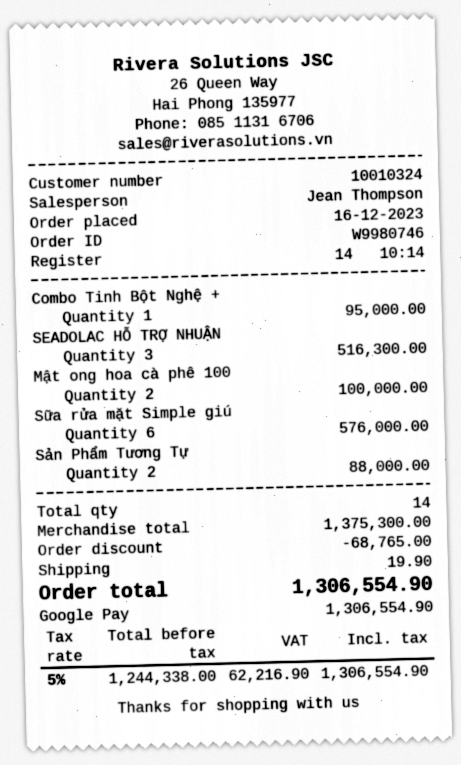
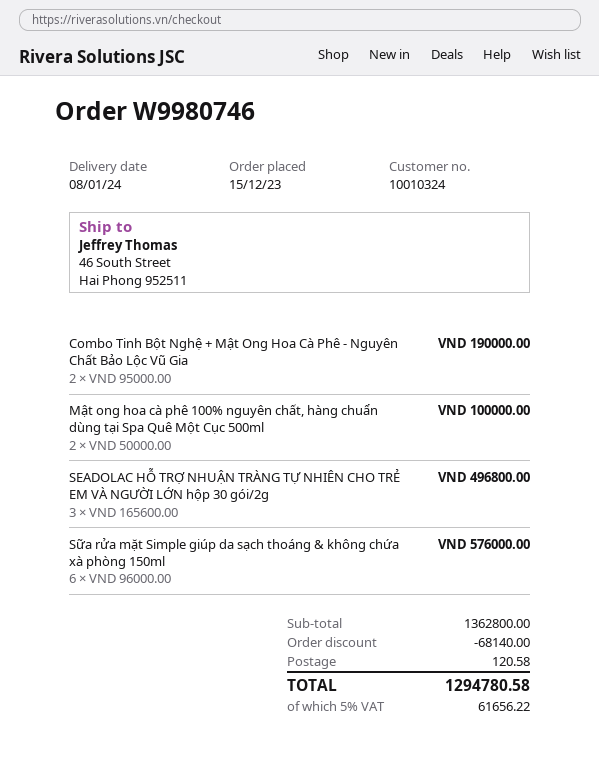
order date: 2023-12-16 -> 2023-12-15
Combo Tinh Bột Nghệ +: 1 for 95000.00 -> 2 for 190000.00
SEADOLAC HỖ TRỢ NHUẬN: 3 for 516300.00 -> 3 for 496800.00
Sản Phẩm Tương Tự: 2 for 88000.00 -> none
subtotal: 1375300.00 -> 1362800.00
discount: 68765.00 -> 68140.00
shipping: 19.90 -> 120.58
tax: 5% = 62216.90 -> 5% = 61656.22
total: 1306554.90 -> 1294780.58

